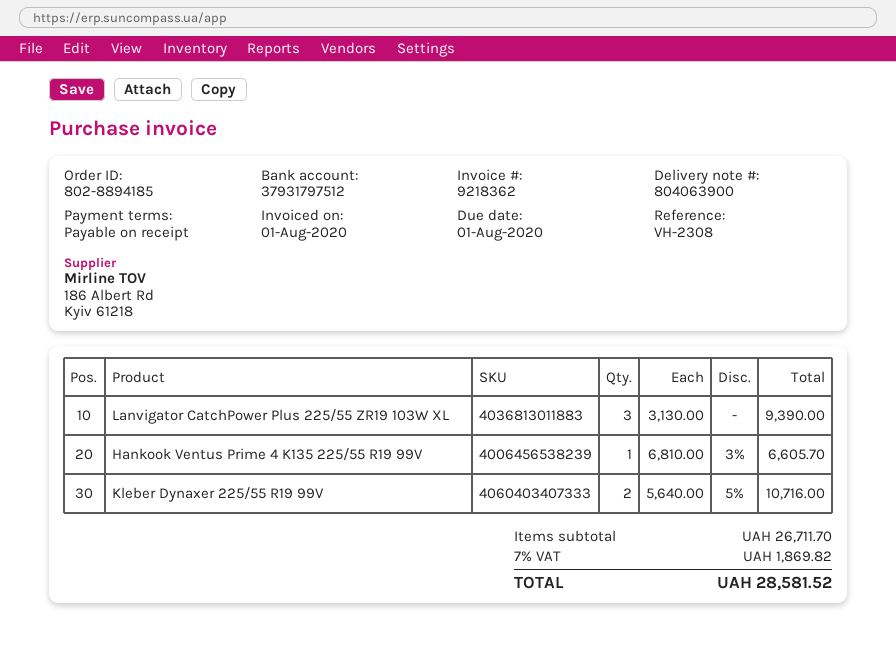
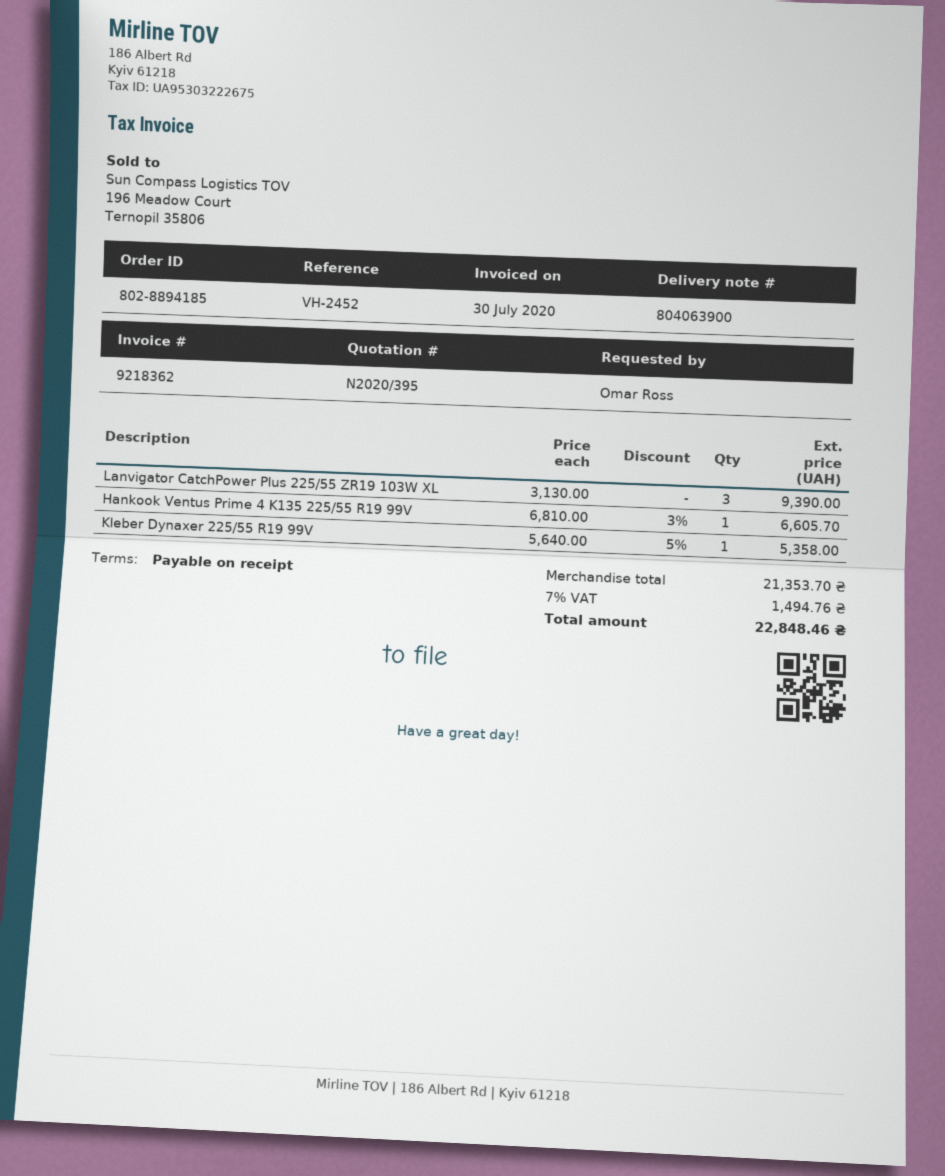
invoice date: 2020-08-01 -> 2020-07-30
reference: VH-2308 -> VH-2452
Kleber Dynaxer 225/55 R19 99V: 2 x 5640.00 - 5% = 10716.00 -> 1 x 5640.00 - 5% = 5358.00
subtotal: 26711.70 -> 21353.70
tax: 7% = 1869.82 -> 7% = 1494.76
total: 28581.52 -> 22848.46

